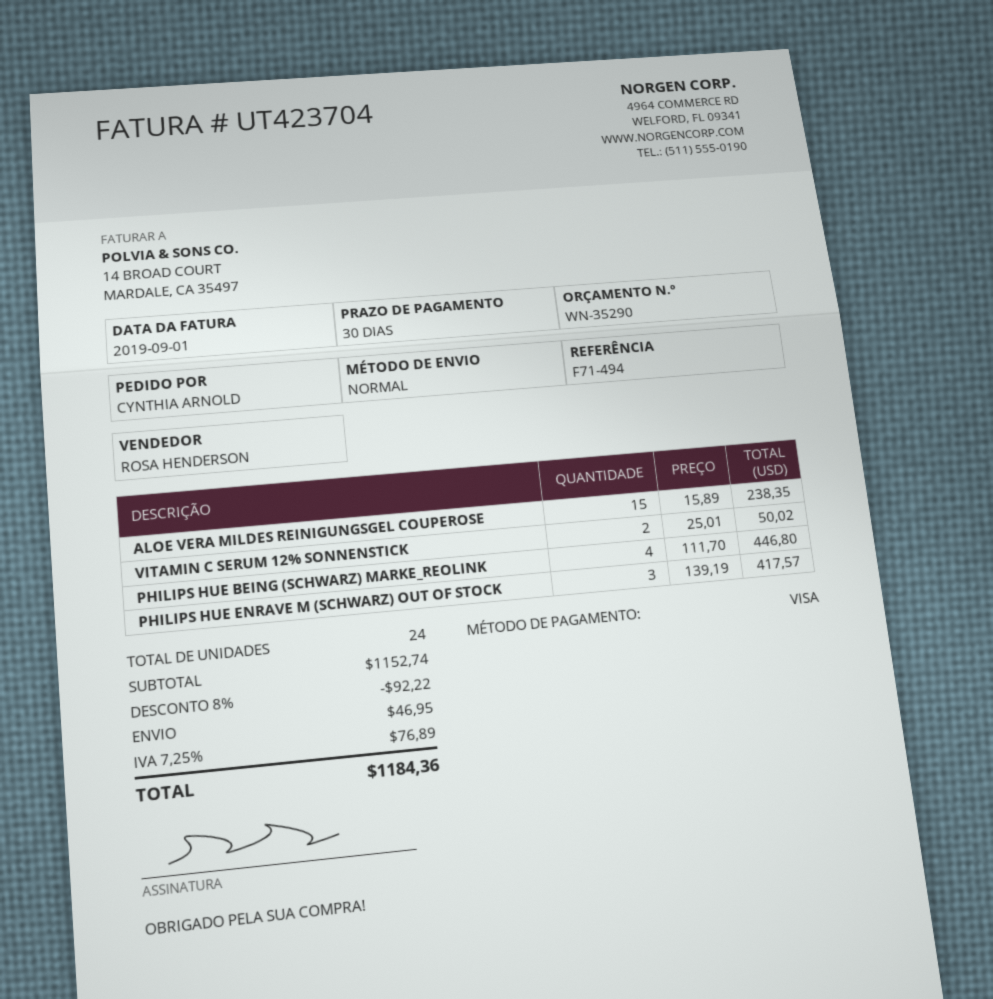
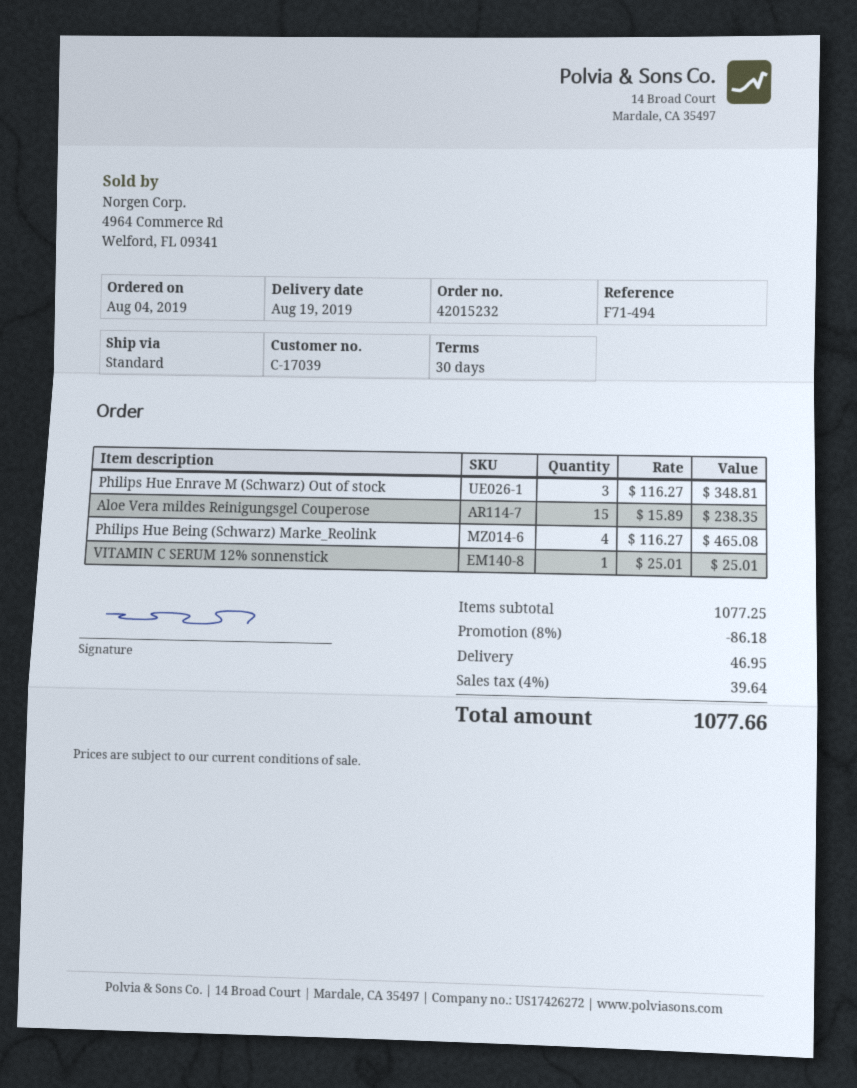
VITAMIN C SERUM 12% SONNENSTICK: 2 x 25.01 = 50.02 -> 1 x 25.01 = 25.01
PHILIPS HUE BEING (SCHWARZ) MARKE_REOLINK: 4 x 111.70 = 446.80 -> 4 x 116.27 = 465.08
PHILIPS HUE ENRAVE M (SCHWARZ) OUT OF STOCK: 3 x 139.19 = 417.57 -> 3 x 116.27 = 348.81
subtotal: 1152.74 -> 1077.25
discount: 8% = 92.22 -> 8% = 86.18
tax: 7.25% = 76.89 -> 4% = 39.64
total: 1184.36 -> 1077.66

